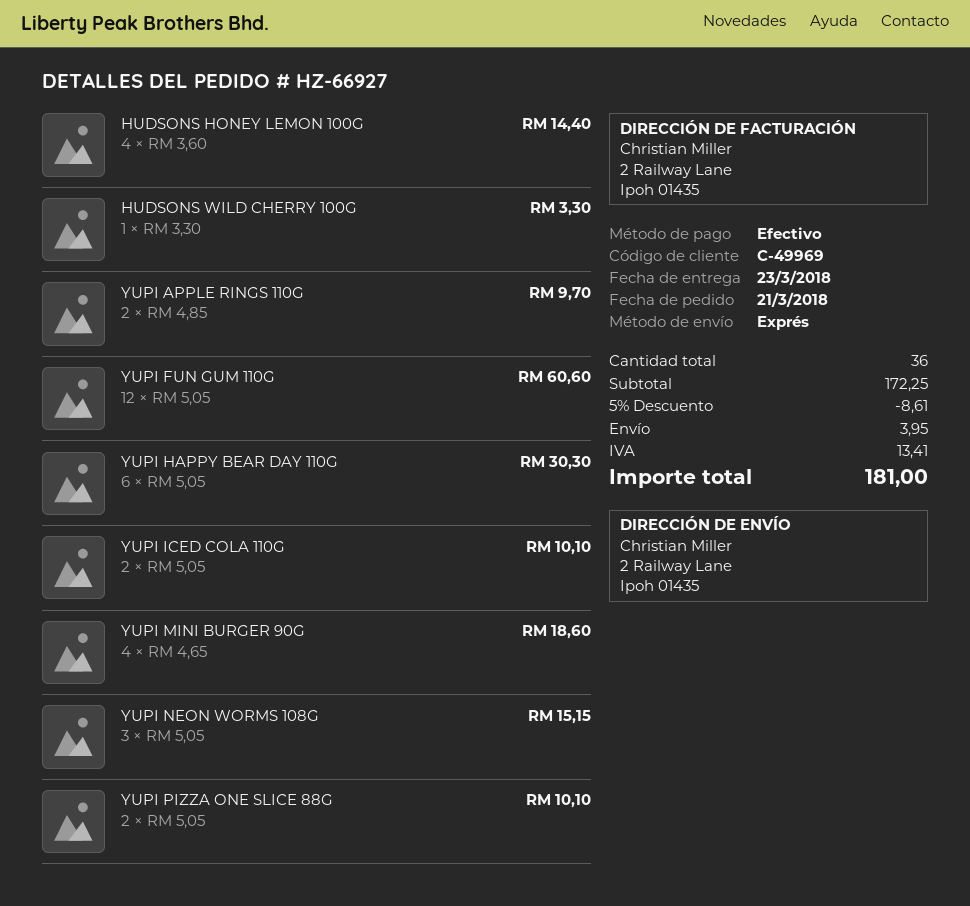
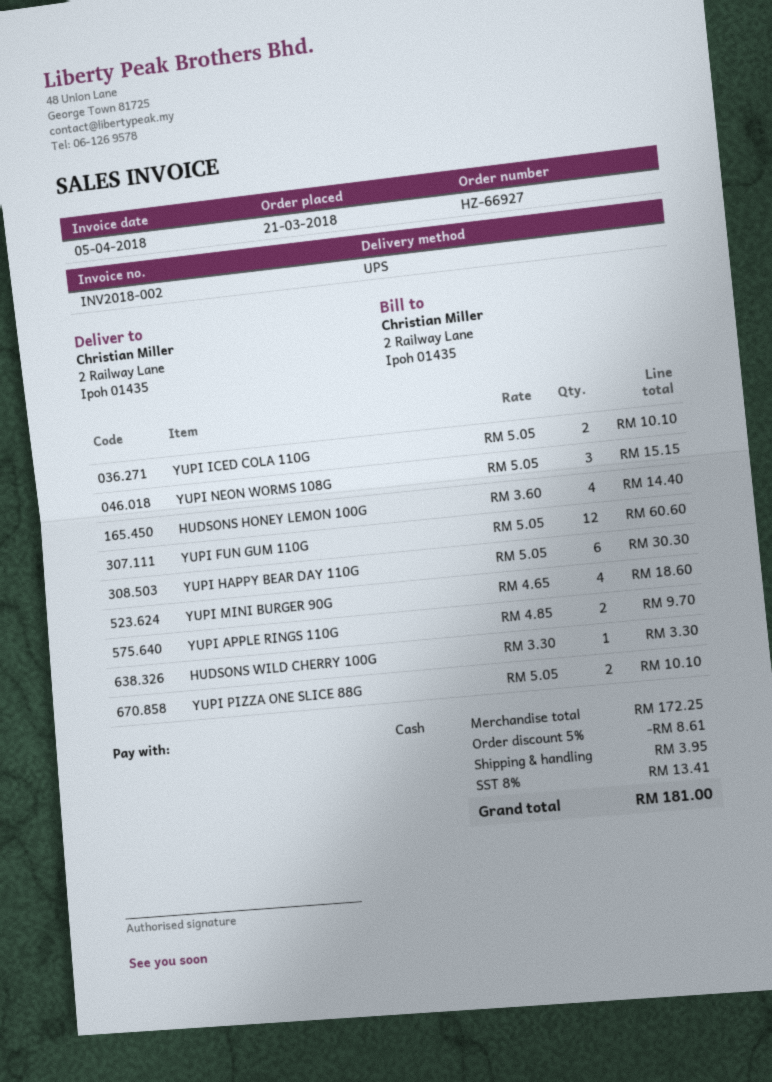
shipping method: express -> UPS

